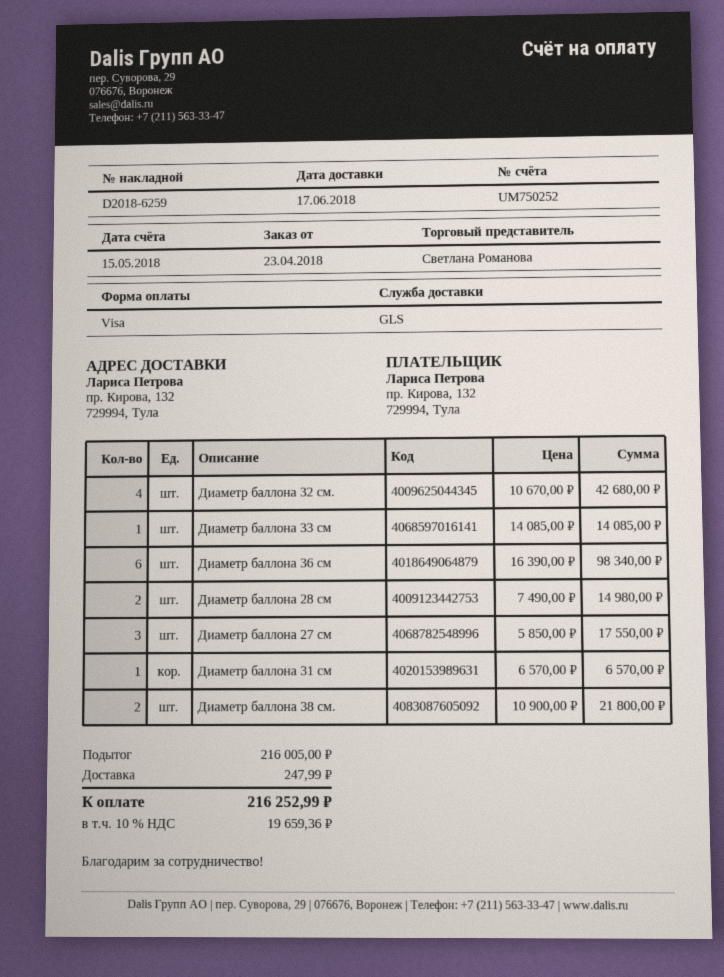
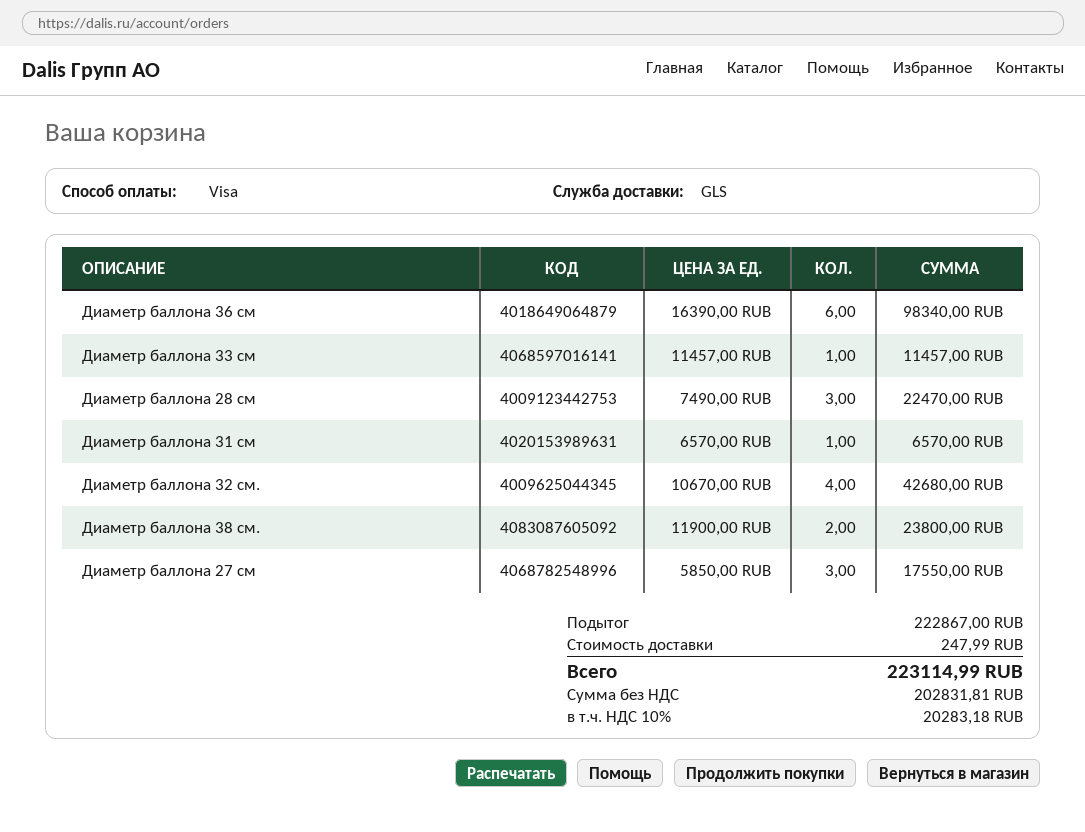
Диаметр баллона 33 см: 1 x 14085.00 = 14085.00 -> 1 x 11457.00 = 11457.00
Диаметр баллона 28 см: 2 x 7490.00 = 14980.00 -> 3 x 7490.00 = 22470.00
Диаметр баллона 38 см.: 2 x 10900.00 = 21800.00 -> 2 x 11900.00 = 23800.00
subtotal: 216005.00 -> 222867.00
tax: 10% = 19659.36 -> 10% = 20283.18
total: 216252.99 -> 223114.99

